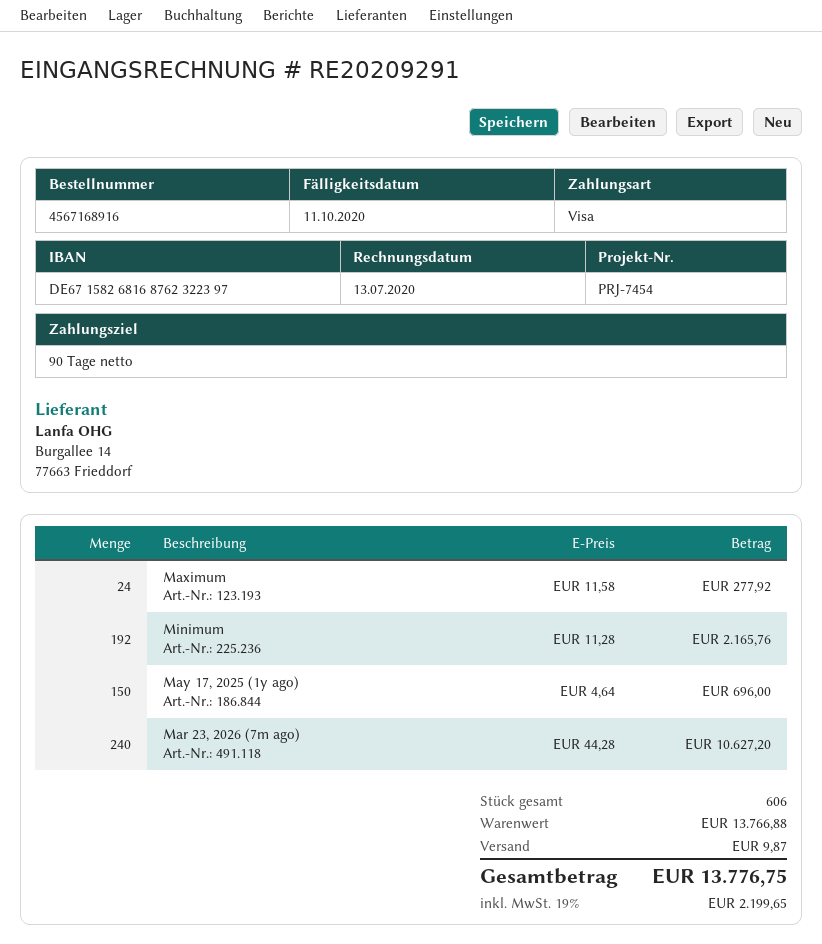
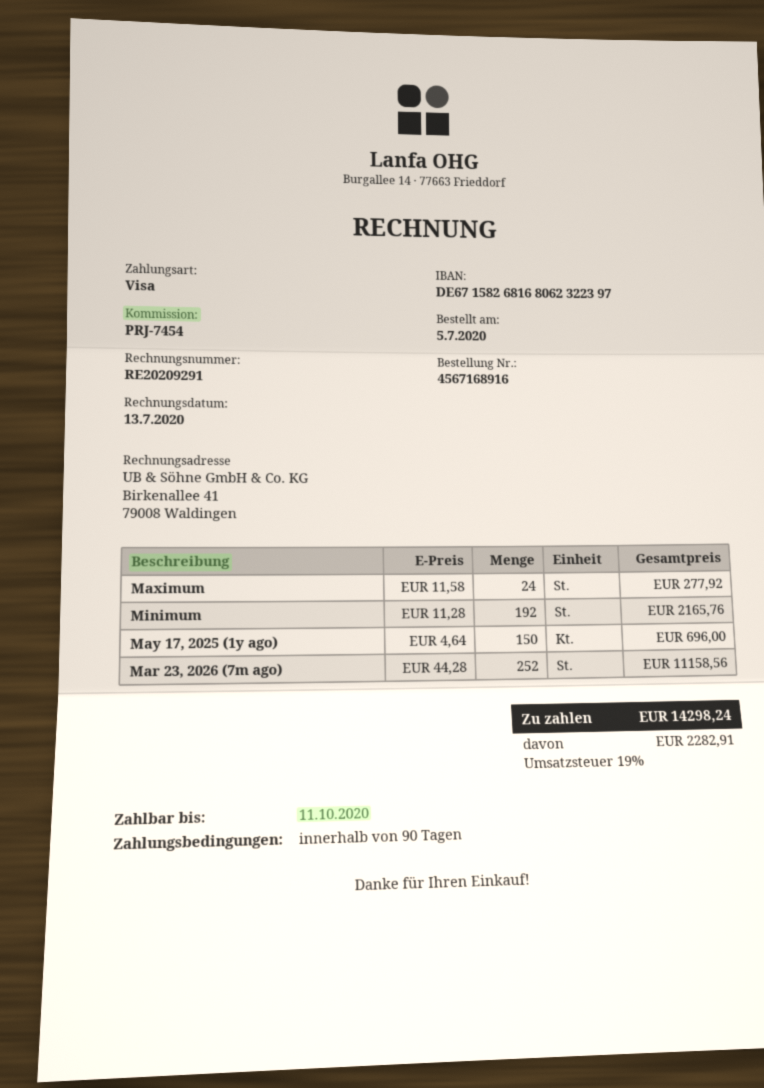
bank account: DE67158268168762322397 -> DE67158268168062322397
Mar 23, 2026 (7m ago): 240 x 44.28 = 10627.20 -> 252 x 44.28 = 11158.56
shipping: 9.87 -> none
tax: 19% = 2199.65 -> 19% = 2282.91
total: 13776.75 -> 14298.24

